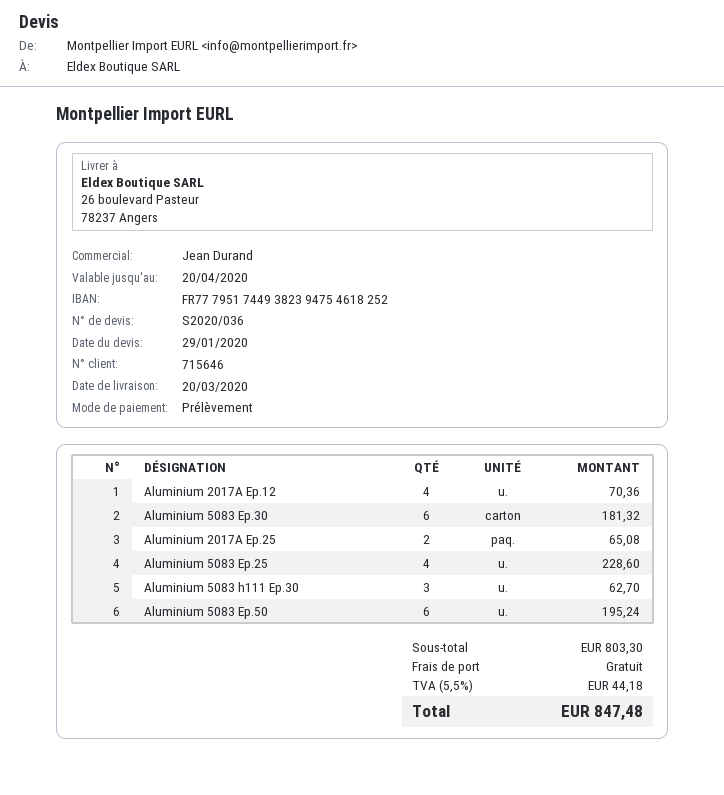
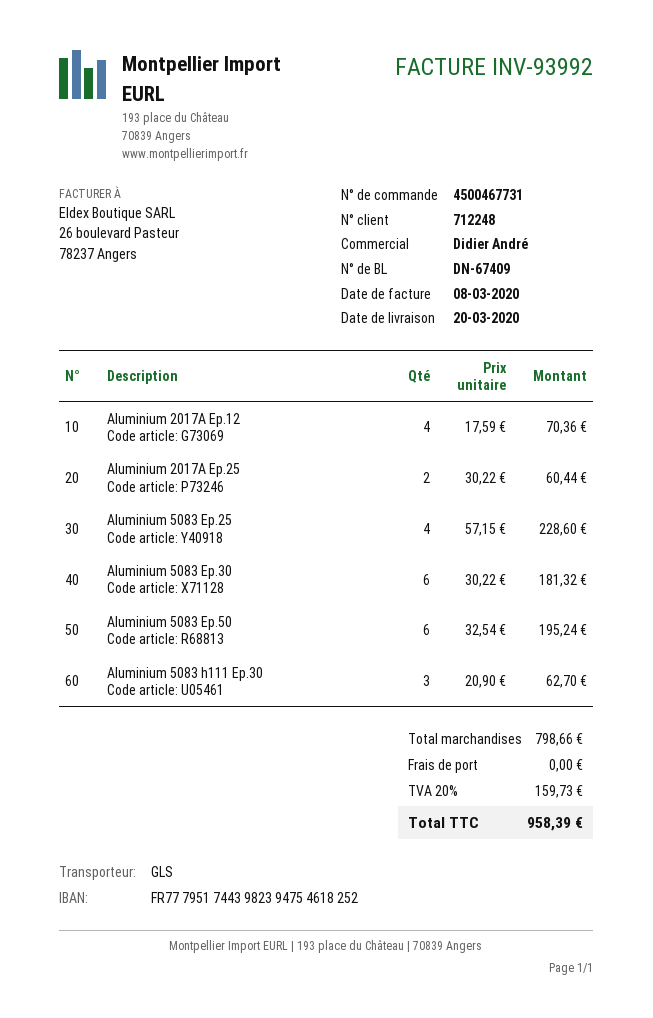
customer number: 715646 -> 712248
sales rep: Jean Durand -> Didier André
bank account: FR7779517449382394754618252 -> FR7779517443982394754618252
Aluminium 2017A Ep.25: 2 for 65.08 -> 2 for 60.44
subtotal: 803.30 -> 798.66
tax: 5.5% = 44.18 -> 20% = 159.73
total: 847.48 -> 958.39

